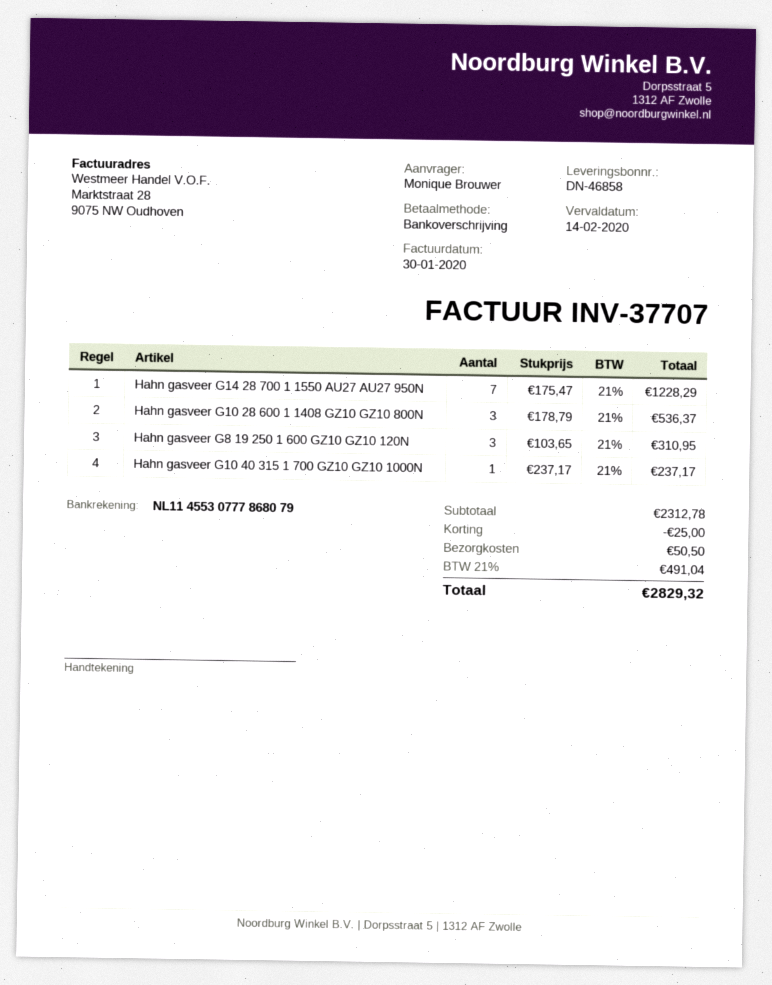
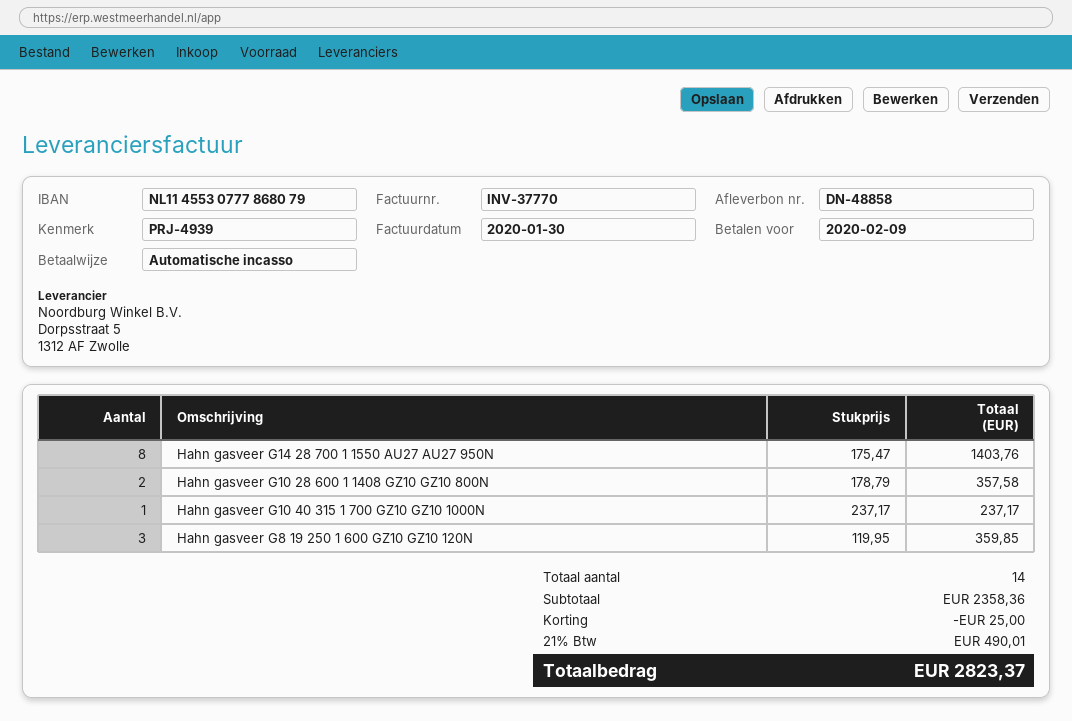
delivery note number: DN-46858 -> DN-48858
invoice number: INV-37707 -> INV-37770
due date: 2020-02-14 -> 2020-02-09
payment method: bank transfer -> direct debit
Hahn gasveer G14 28 700 1 1550 AU27 AU27 950N: 7 x 175.47 = 1228.29 -> 8 x 175.47 = 1403.76
Hahn gasveer G10 28 600 1 1408 GZ10 GZ10 800N: 3 x 178.79 = 536.37 -> 2 x 178.79 = 357.58
Hahn gasveer G8 19 250 1 600 GZ10 GZ10 120N: 3 x 103.65 = 310.95 -> 3 x 119.95 = 359.85
subtotal: 2312.78 -> 2358.36
shipping: 50.50 -> none
tax: 21% = 491.04 -> 21% = 490.01
total: 2829.32 -> 2823.37

